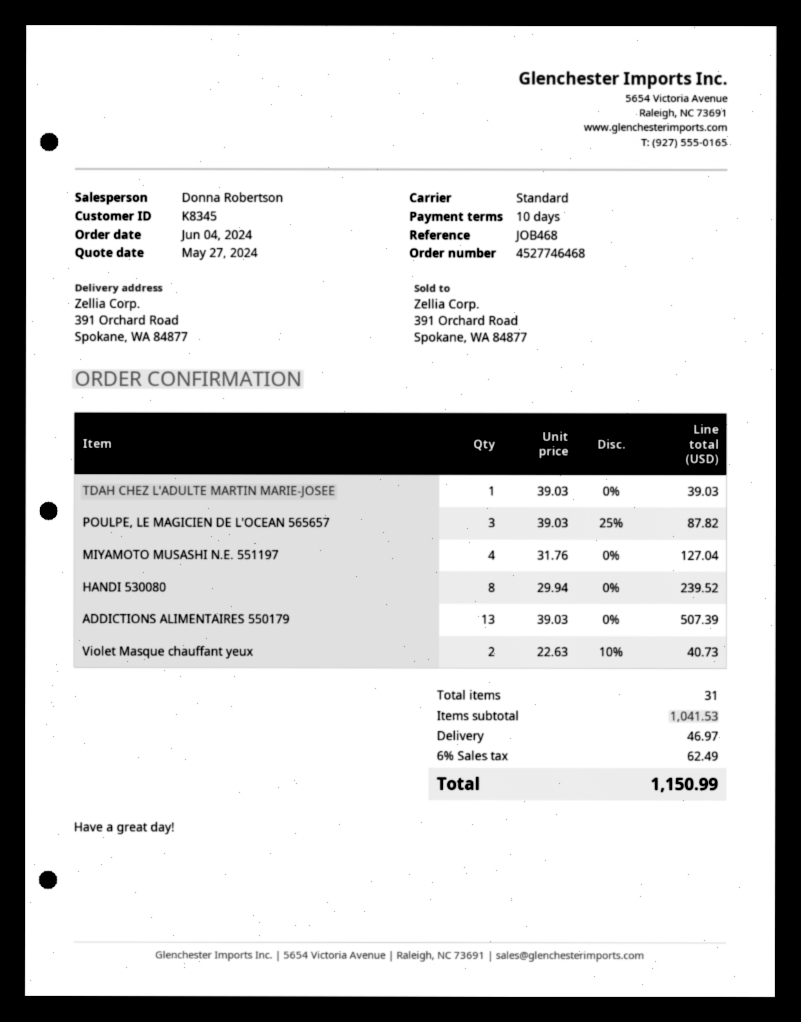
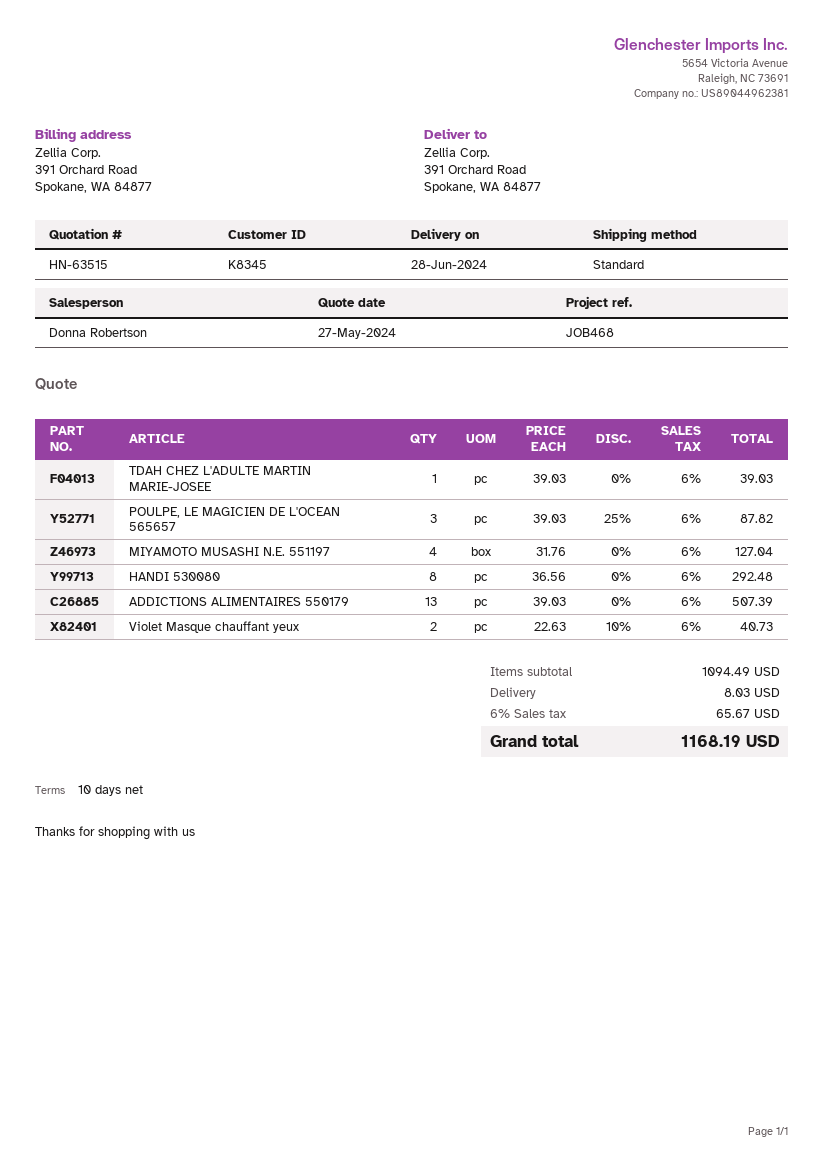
HANDI 530080: 8 x 29.94 = 239.52 -> 8 x 36.56 = 292.48
subtotal: 1041.53 -> 1094.49
shipping: 46.97 -> 8.03
tax: 6% = 62.49 -> 6% = 65.67
total: 1150.99 -> 1168.19

